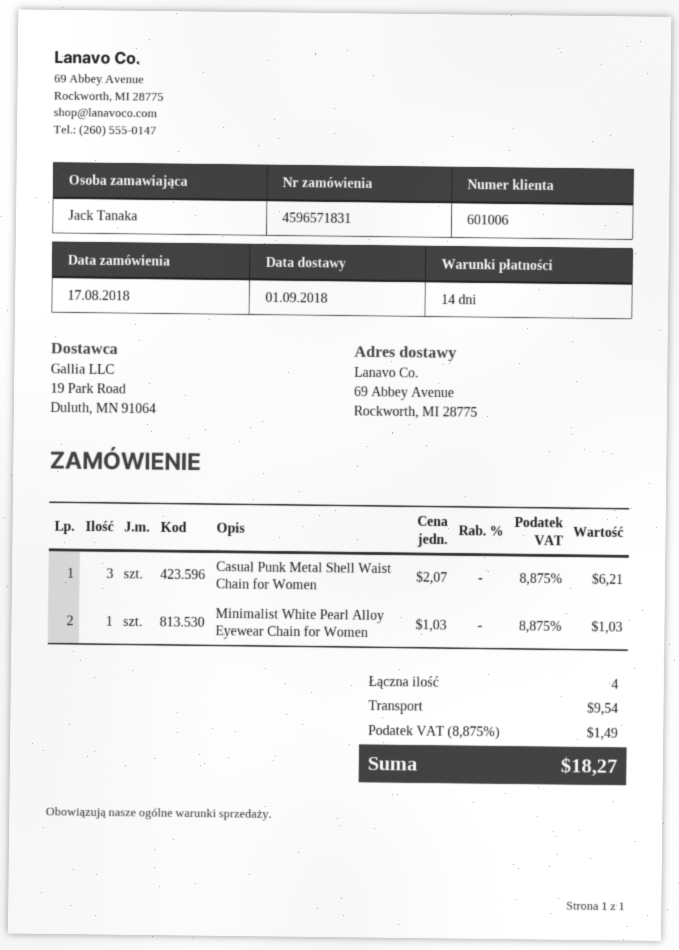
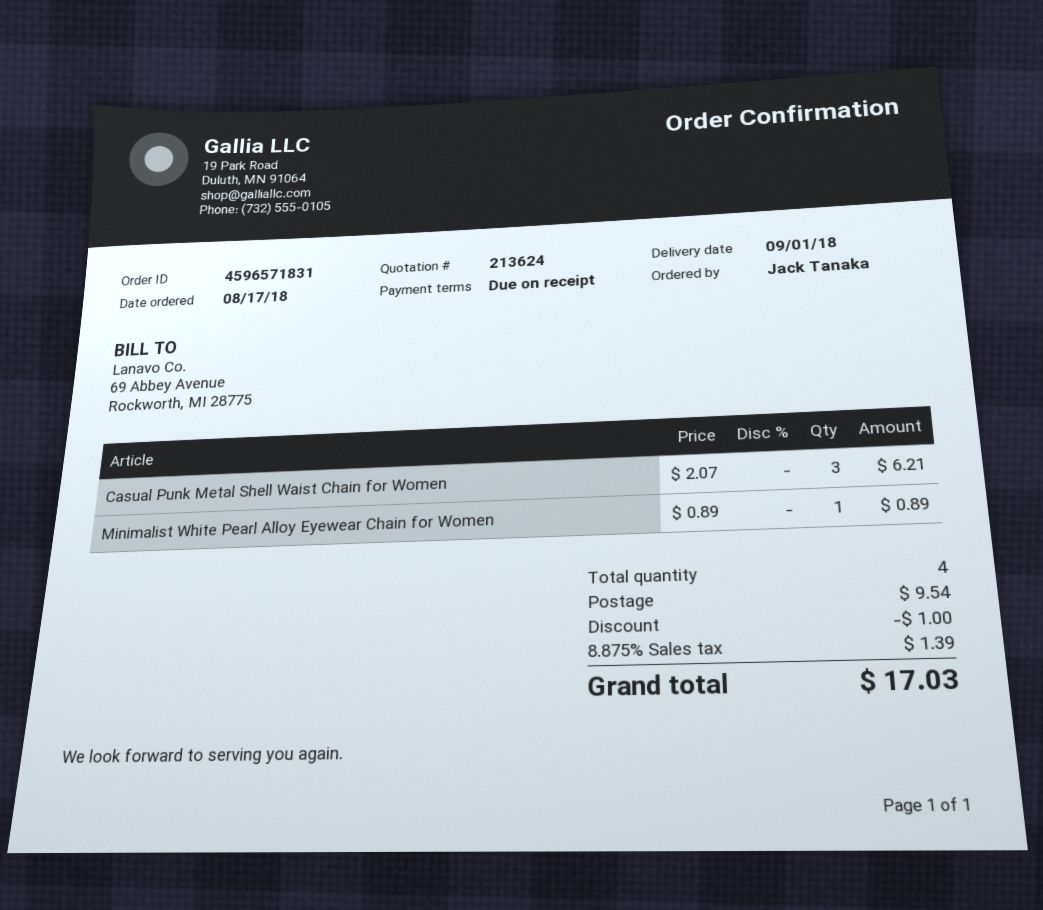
payment terms: 14 days -> on receipt
Minimalist White Pearl Alloy Eyewear Chain for Women: 1 x 1.03 = 1.03 -> 1 x 0.89 = 0.89
discount: none -> 1.00
tax: 8.875% = 1.49 -> 8.875% = 1.39
total: 18.27 -> 17.03

